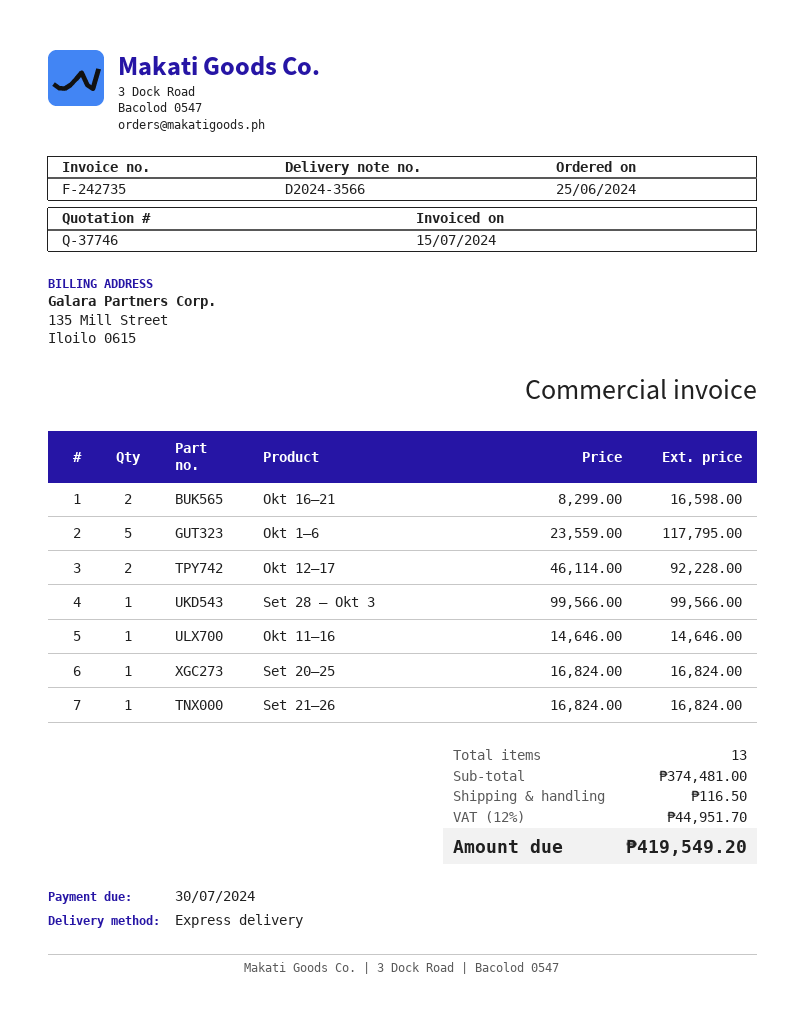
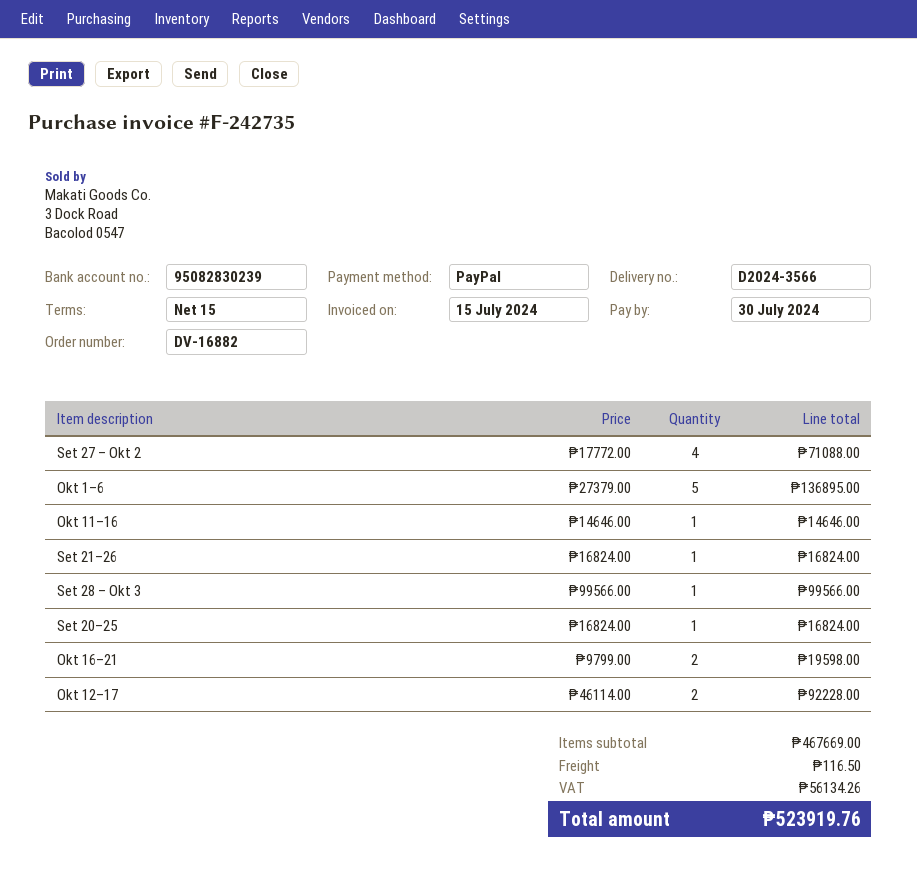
Okt 16–21: 2 x 8299.00 = 16598.00 -> 2 x 9799.00 = 19598.00
Okt 1–6: 5 x 23559.00 = 117795.00 -> 5 x 27379.00 = 136895.00
Set 27 – Okt 2: none -> 4 x 17772.00 = 71088.00
subtotal: 374481.00 -> 467669.00
tax: 44951.70 -> 56134.26
total: 419549.20 -> 523919.76

